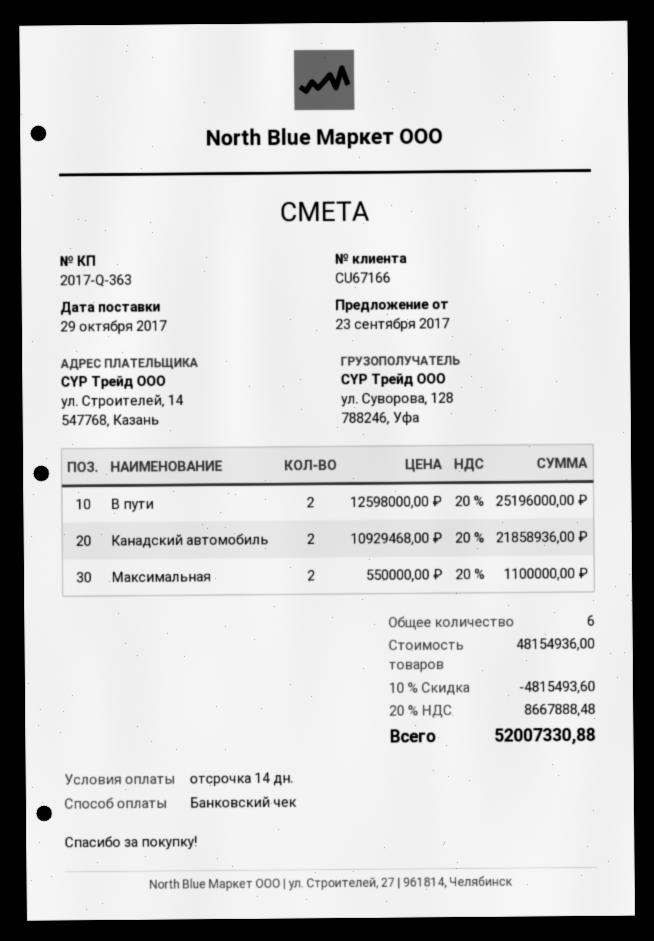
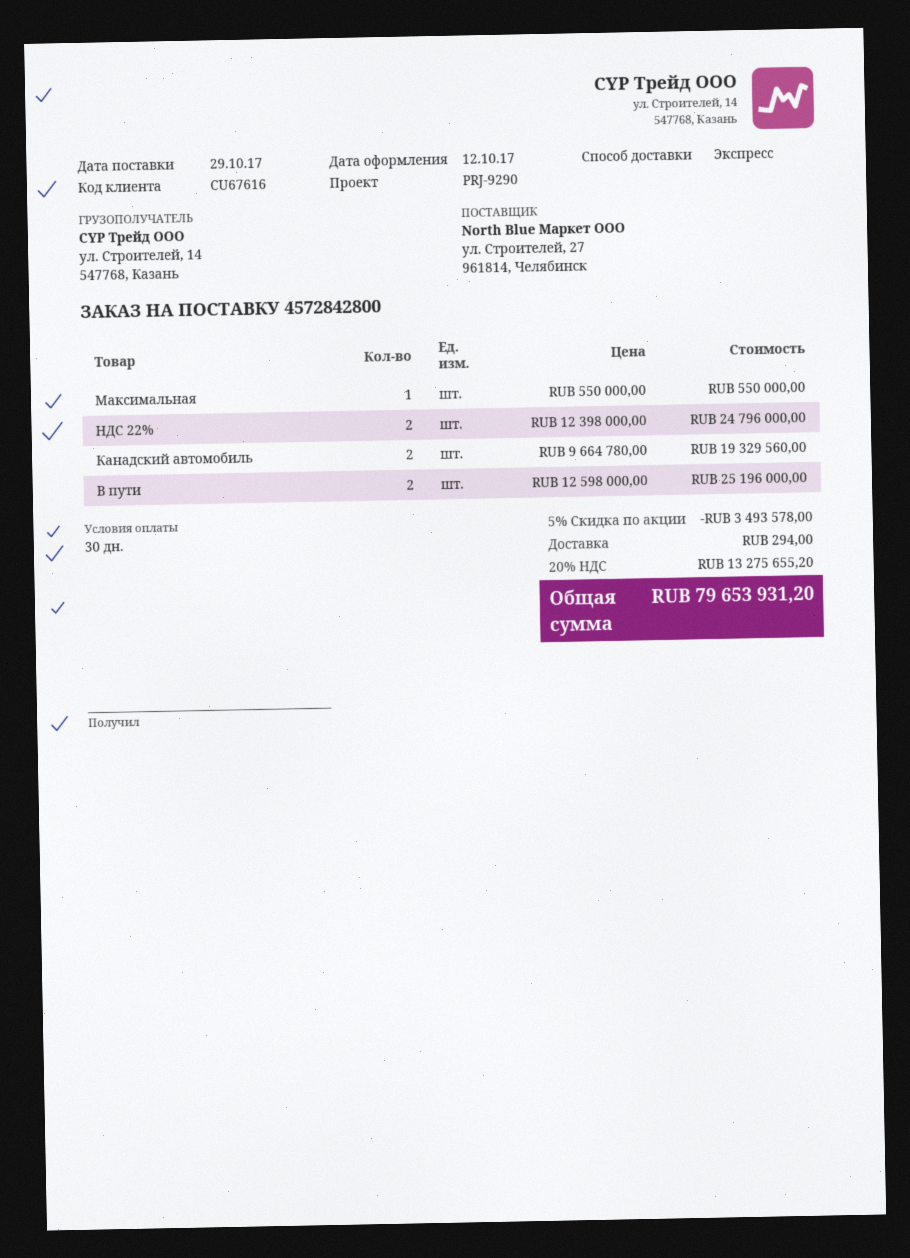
payment terms: 14 days -> 30 days
customer number: CU67166 -> CU67616
ship to: ул. Суворова, 128, 788246, Уфа -> ул. Строителей, 14, 547768, Казань
Канадский автомобиль: 2 x 10929468.00 = 21858936.00 -> 2 x 9664780.00 = 19329560.00
Максимальная: 2 x 550000.00 = 1100000.00 -> 1 x 550000.00 = 550000.00
НДС 22%: none -> 2 x 12398000.00 = 24796000.00
discount: 10% = 4815493.60 -> 5% = 3493578.00
shipping: none -> 294.00
tax: 20% = 8667888.48 -> 20% = 13275655.20
total: 52007330.88 -> 79653931.20

